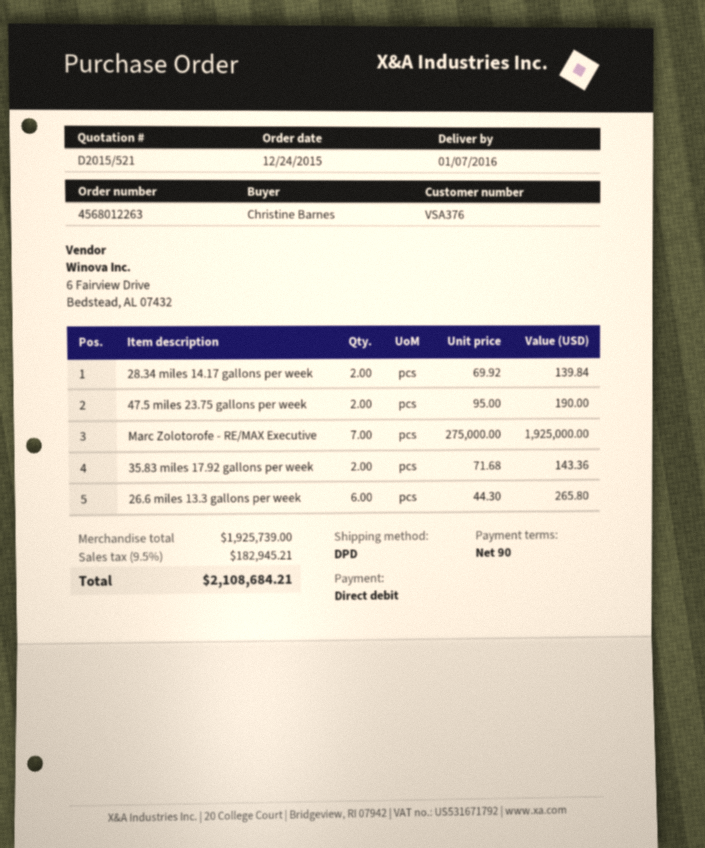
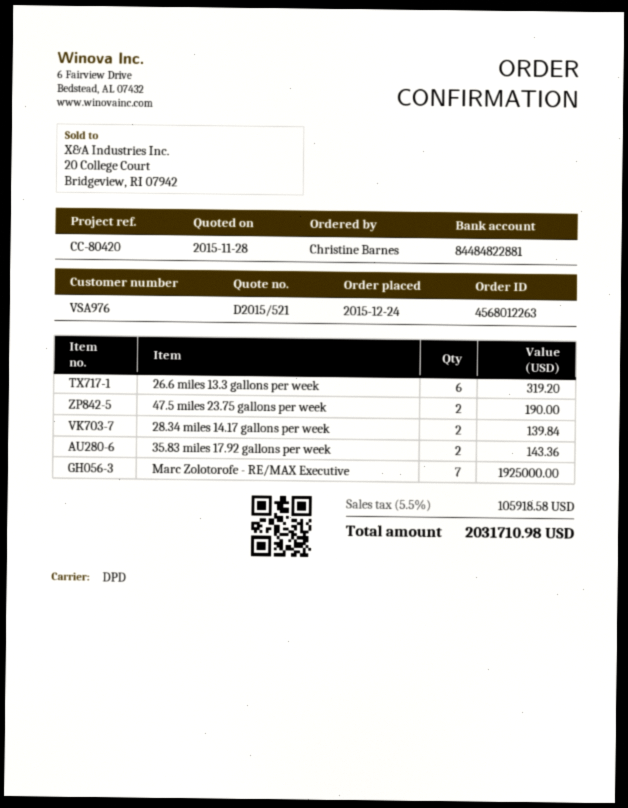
customer number: VSA376 -> VSA976
26.6 miles 13.3 gallons per week: 6 for 265.80 -> 6 for 319.20
tax: 9.5% = 182945.21 -> 5.5% = 105918.58
total: 2108684.21 -> 2031710.98

